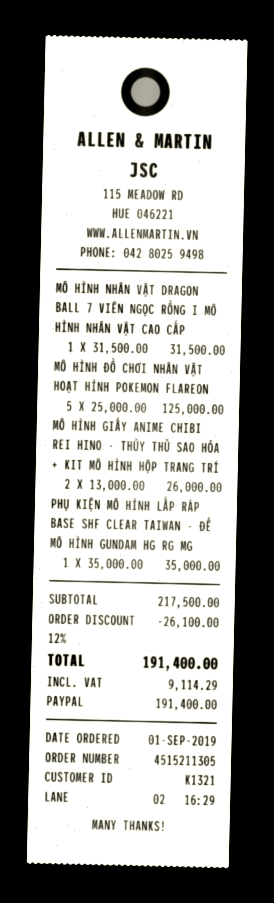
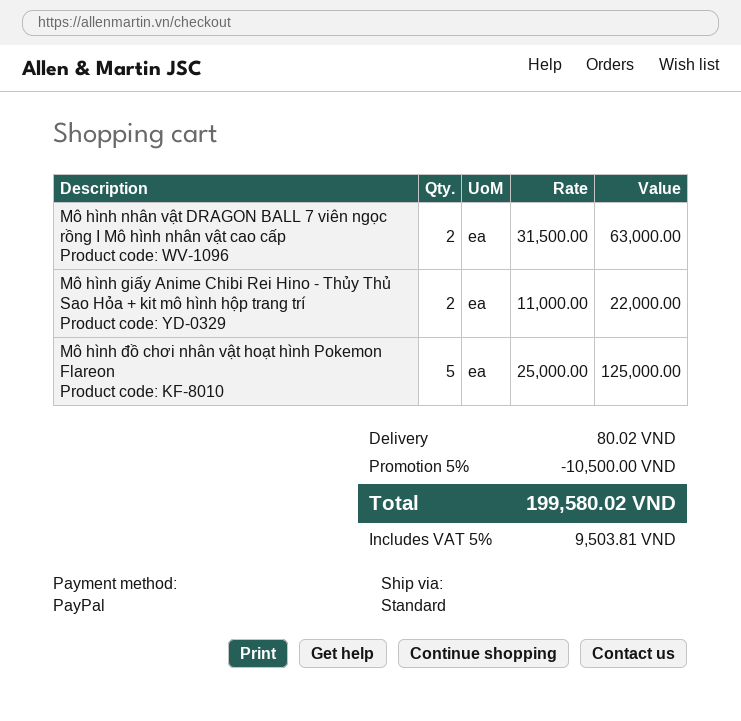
MÔ HÌNH NHÂN VẬT DRAGON BALL 7 VIÊN NGỌC RỒNG I MÔ HÌNH NHÂN VẬT CAO CẤP: 1 x 31500.00 = 31500.00 -> 2 x 31500.00 = 63000.00
MÔ HÌNH GIẤY ANIME CHIBI REI HINO - THỦY THỦ SAO HỎA + KIT MÔ HÌNH HỘP TRANG TRÍ: 2 x 13000.00 = 26000.00 -> 2 x 11000.00 = 22000.00
PHỤ KIỆN MÔ HÌNH LẮP RÁP BASE SHF CLEAR TAIWAN - ĐẾ MÔ HÌNH GUNDAM HG RG MG: 1 x 35000.00 = 35000.00 -> none
discount: 12% = 26100.00 -> 5% = 10500.00
shipping: none -> 80.02
tax: 9114.29 -> 9503.81
total: 191400.00 -> 199580.02

